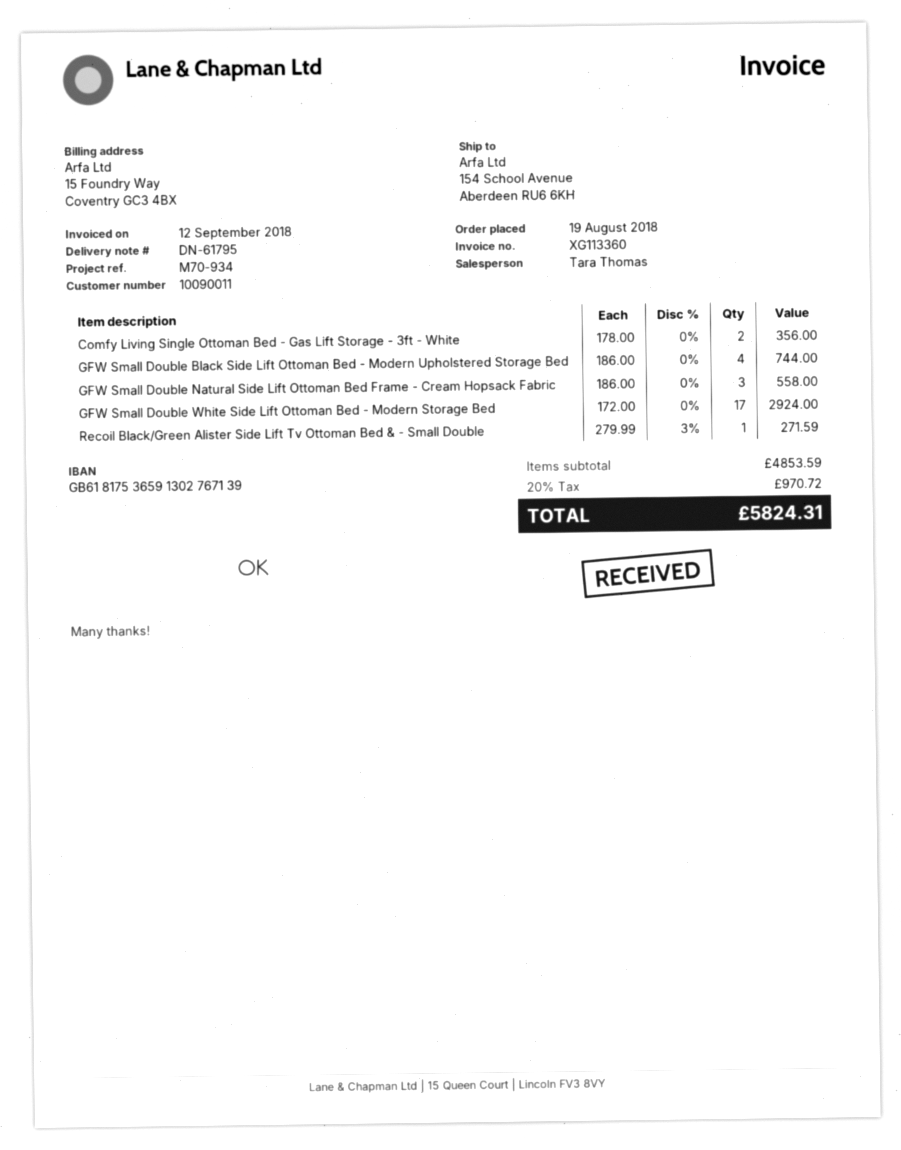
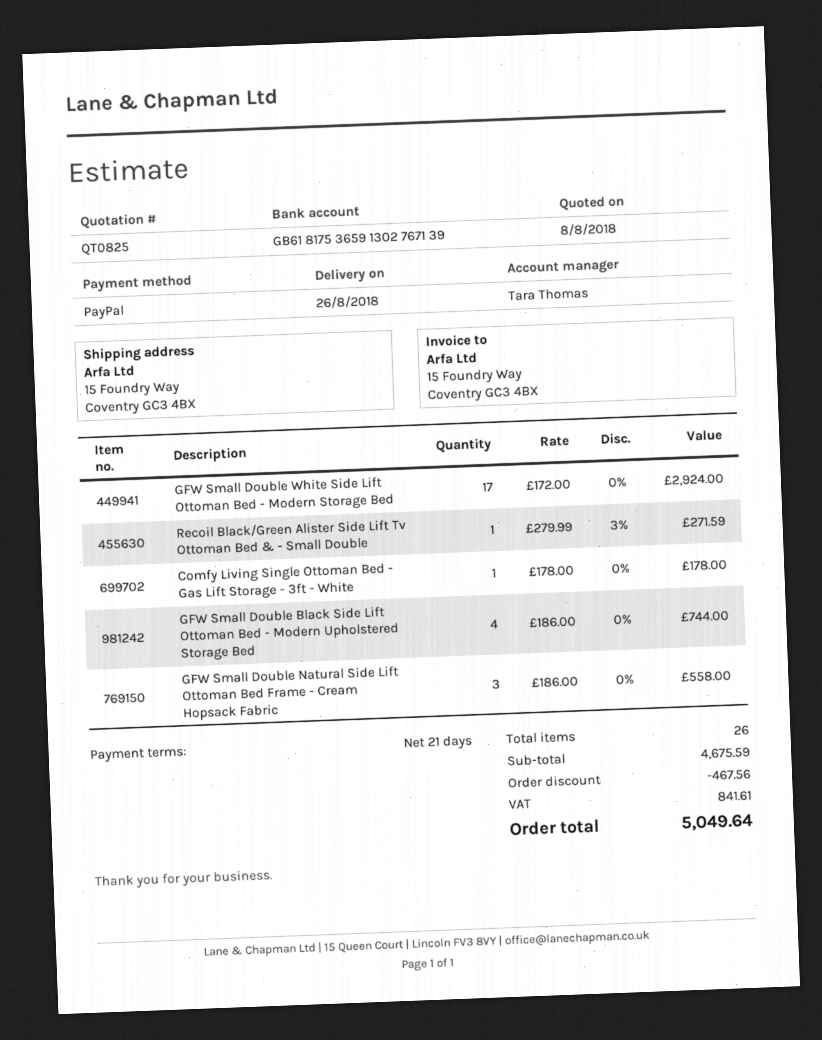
ship to: 154 School Avenue, Aberdeen RU6 6KH -> 15 Foundry Way, Coventry GC3 4BX
Comfy Living Single Ottoman Bed - Gas Lift Storage - 3ft - White: 2 x 178.00 = 356.00 -> 1 x 178.00 = 178.00
subtotal: 4853.59 -> 4675.59
discount: none -> 467.56
tax: 970.72 -> 841.61
total: 5824.31 -> 5049.64

